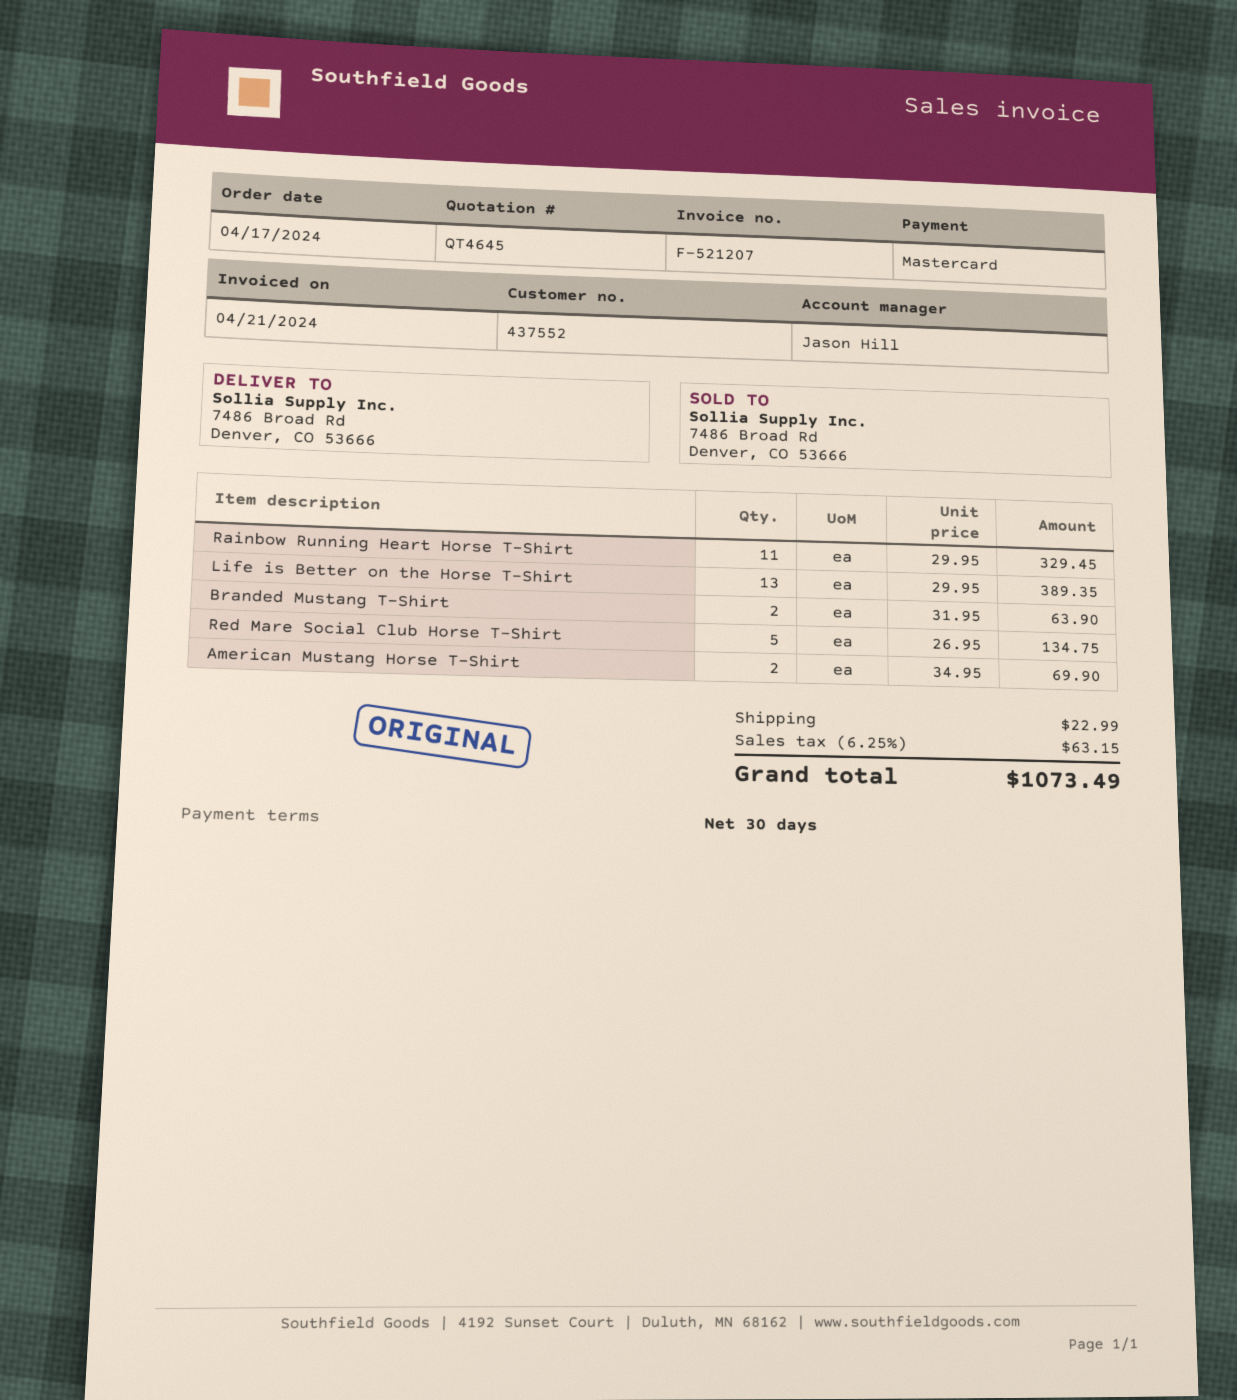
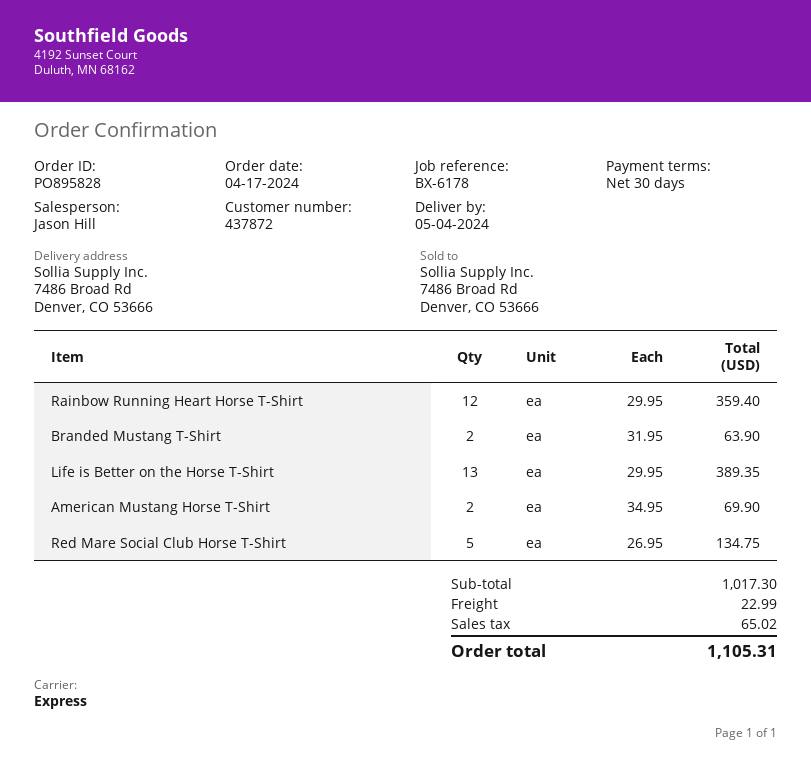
customer number: 437552 -> 437872
Rainbow Running Heart Horse T-Shirt: 11 x 29.95 = 329.45 -> 12 x 29.95 = 359.40
tax: 63.15 -> 65.02
total: 1073.49 -> 1105.31

